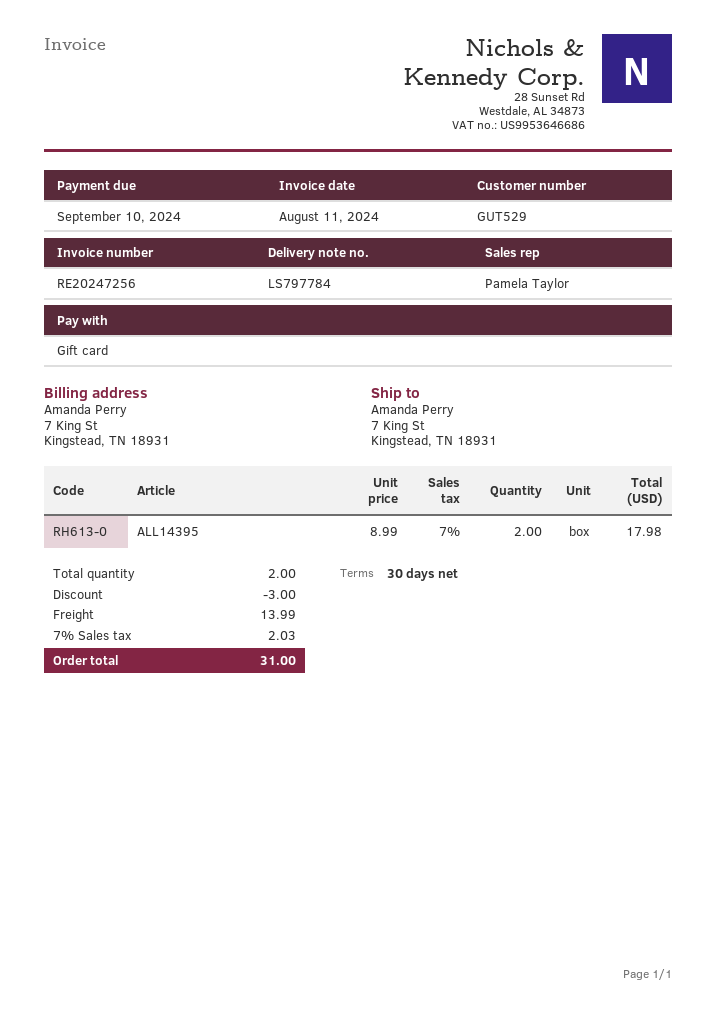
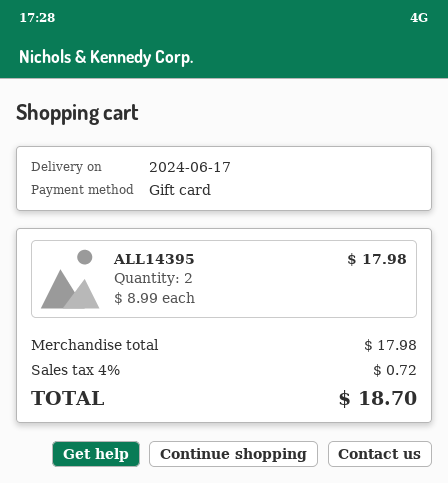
discount: 3.00 -> none
shipping: 13.99 -> none
tax: 7% = 2.03 -> 4% = 0.72
total: 31.00 -> 18.70

